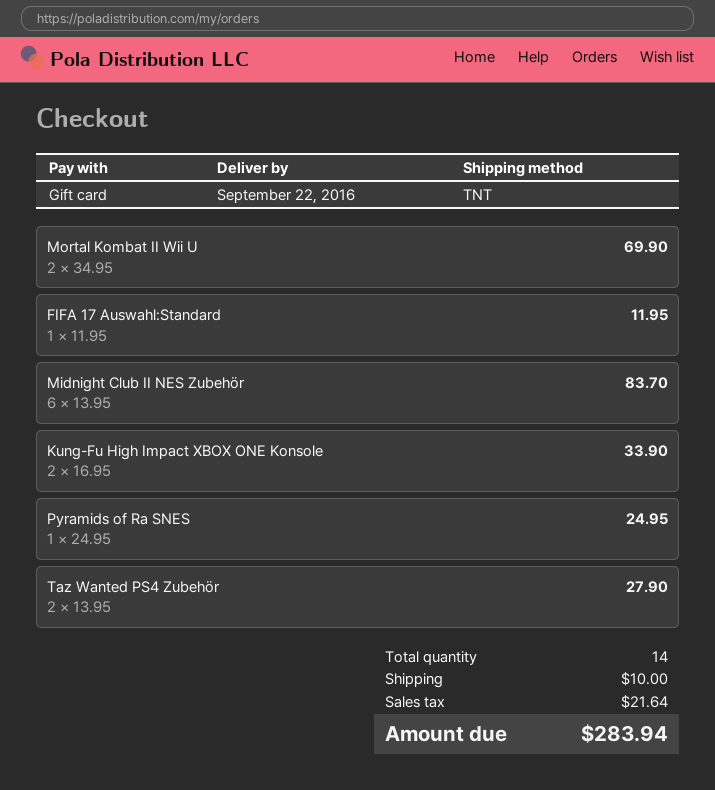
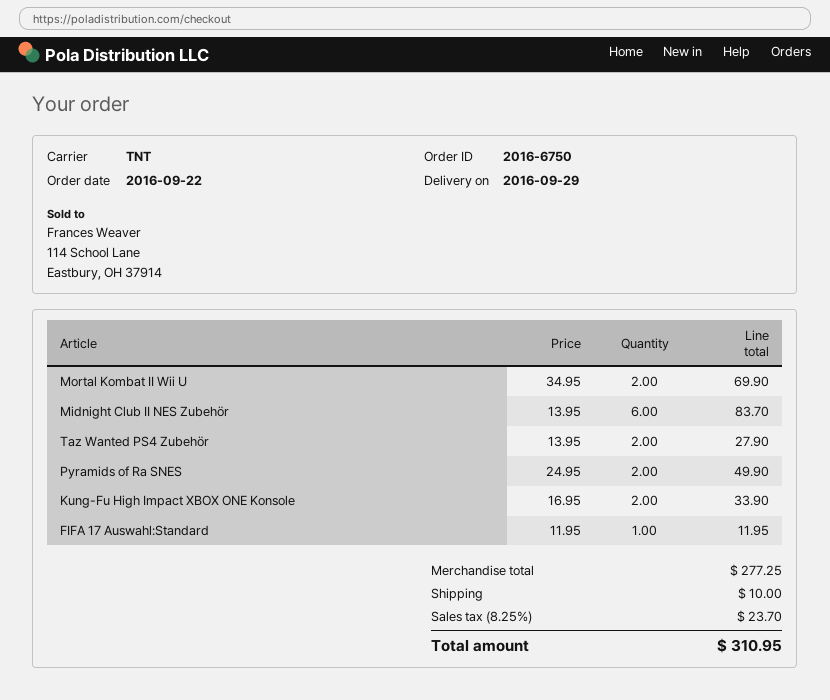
delivery date: 2016-09-22 -> 2016-09-29
Pyramids of Ra SNES: 1 x 24.95 = 24.95 -> 2 x 24.95 = 49.90
tax: 21.64 -> 23.70
total: 283.94 -> 310.95

